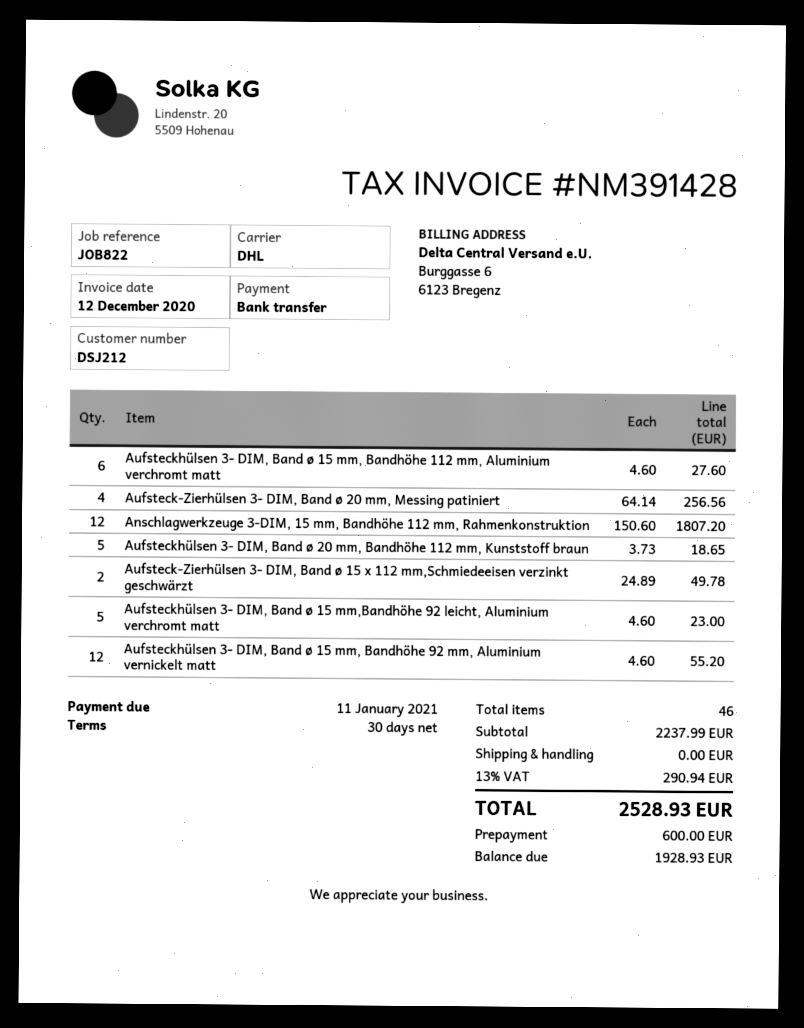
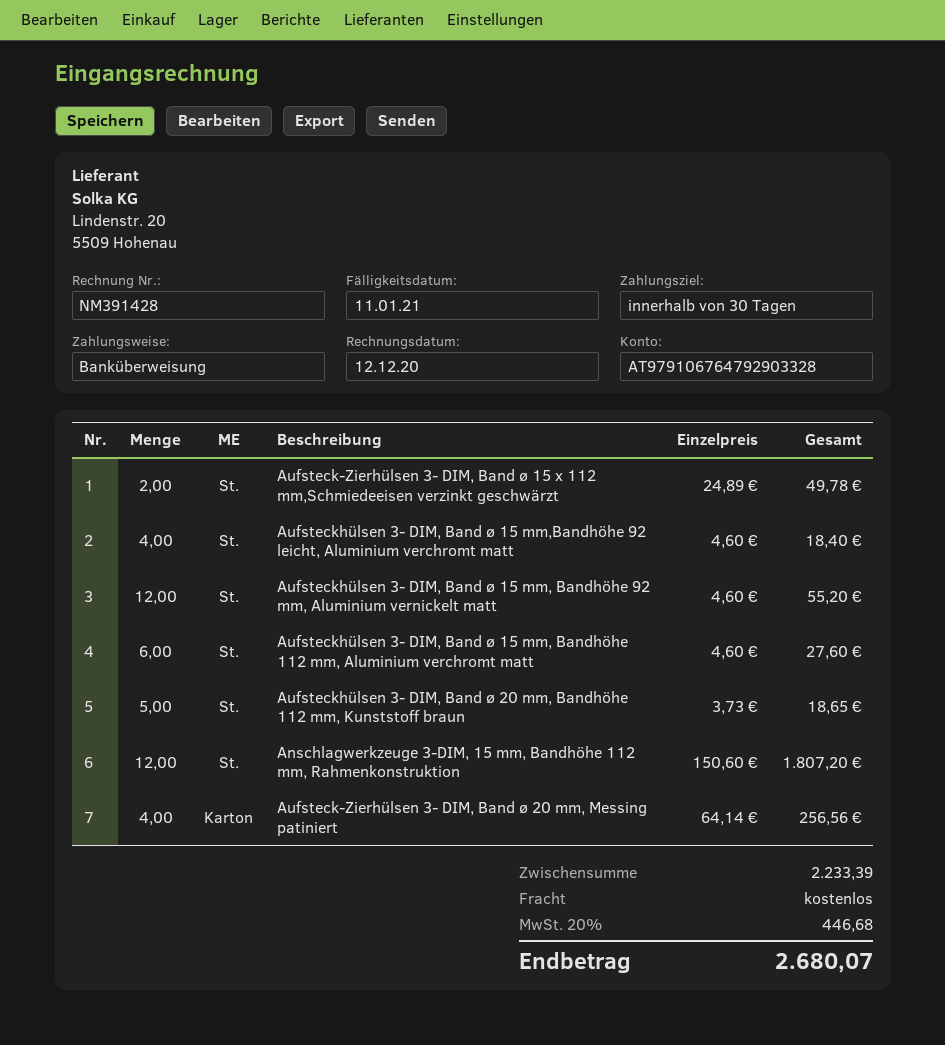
Aufsteckhülsen 3- DIM, Band ø 15 mm,Bandhöhe 92 leicht, Aluminium verchromt matt: 5 x 4.60 = 23.00 -> 4 x 4.60 = 18.40
subtotal: 2237.99 -> 2233.39
tax: 13% = 290.94 -> 20% = 446.68
total: 2528.93 -> 2680.07

